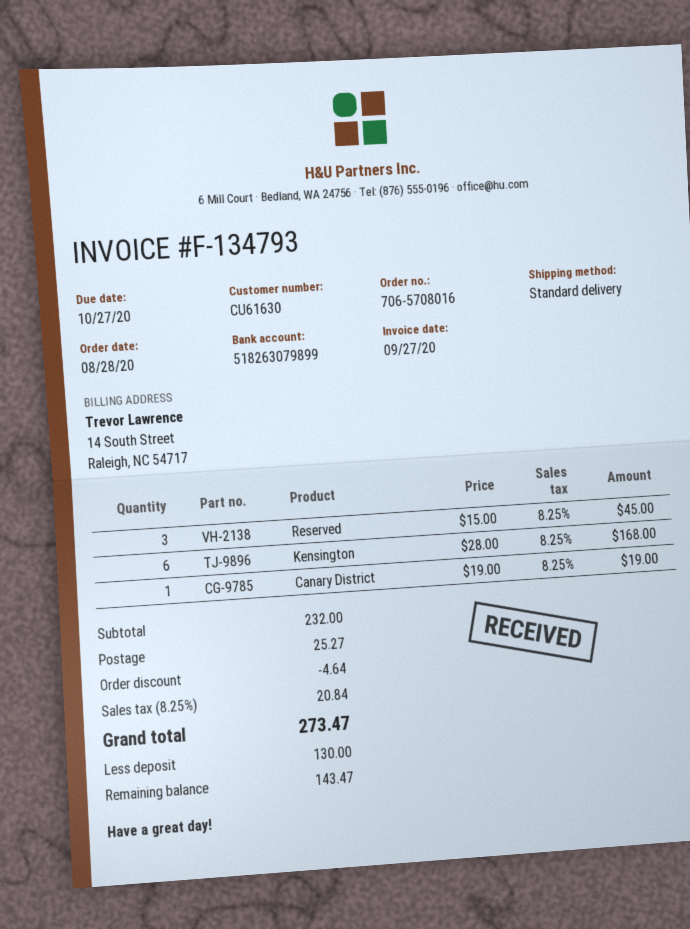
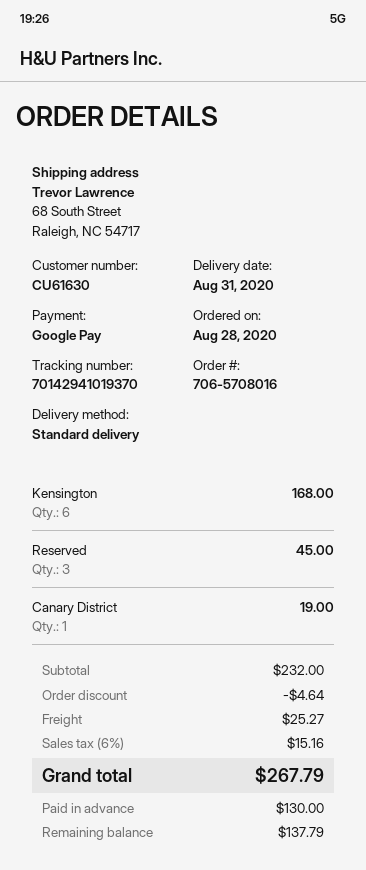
tax: 8.25% = 20.84 -> 6% = 15.16
total: 273.47 -> 267.79
balance: 143.47 -> 137.79

